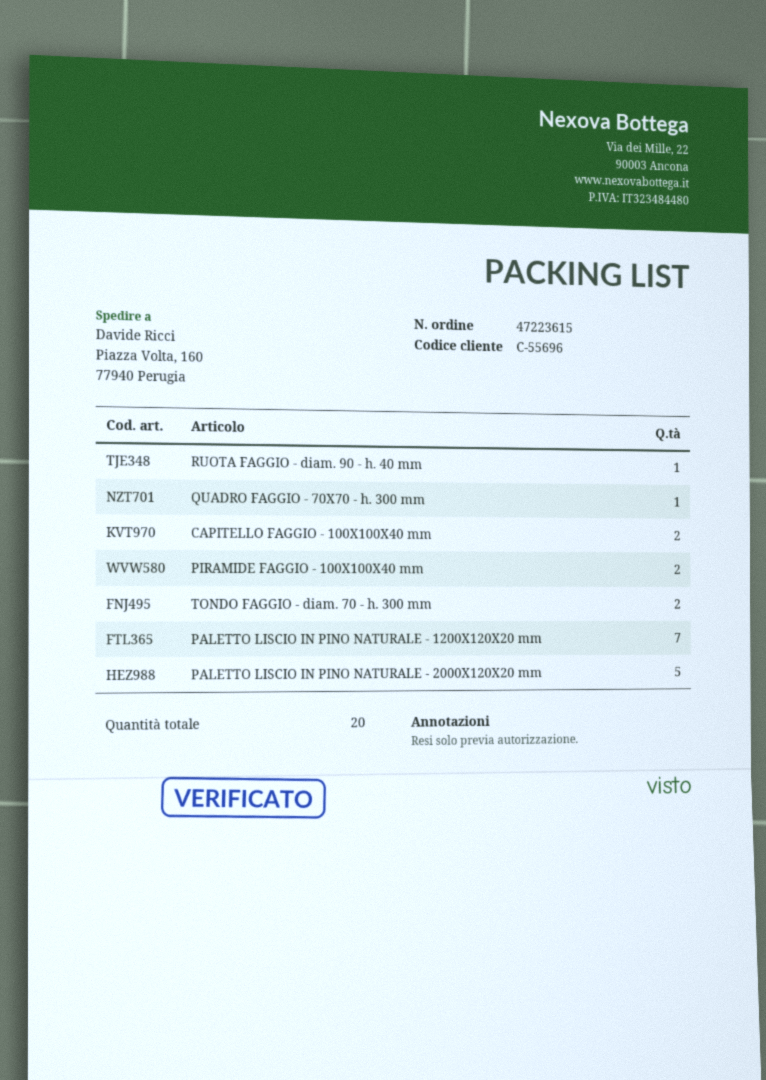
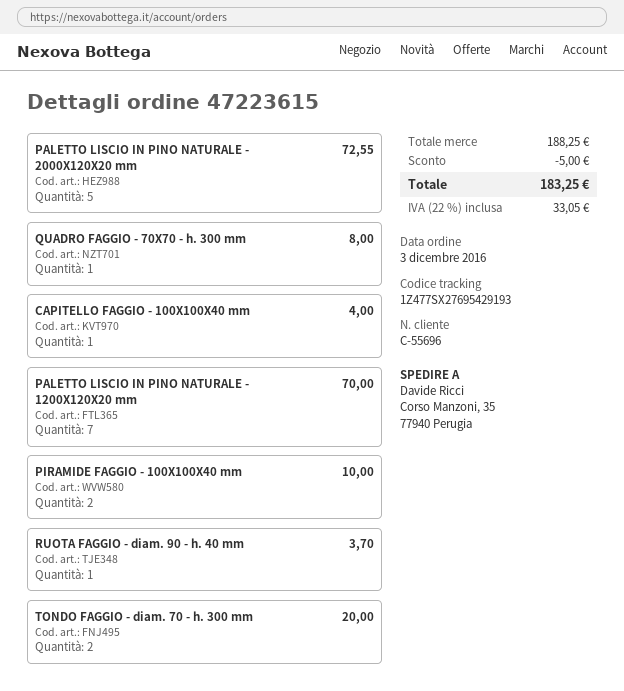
ship to: Piazza Volta, 160, 77940 Perugia -> Corso Manzoni, 35, 77940 Perugia
CAPITELLO FAGGIO - 100X100X40 mm: 2 -> 1

